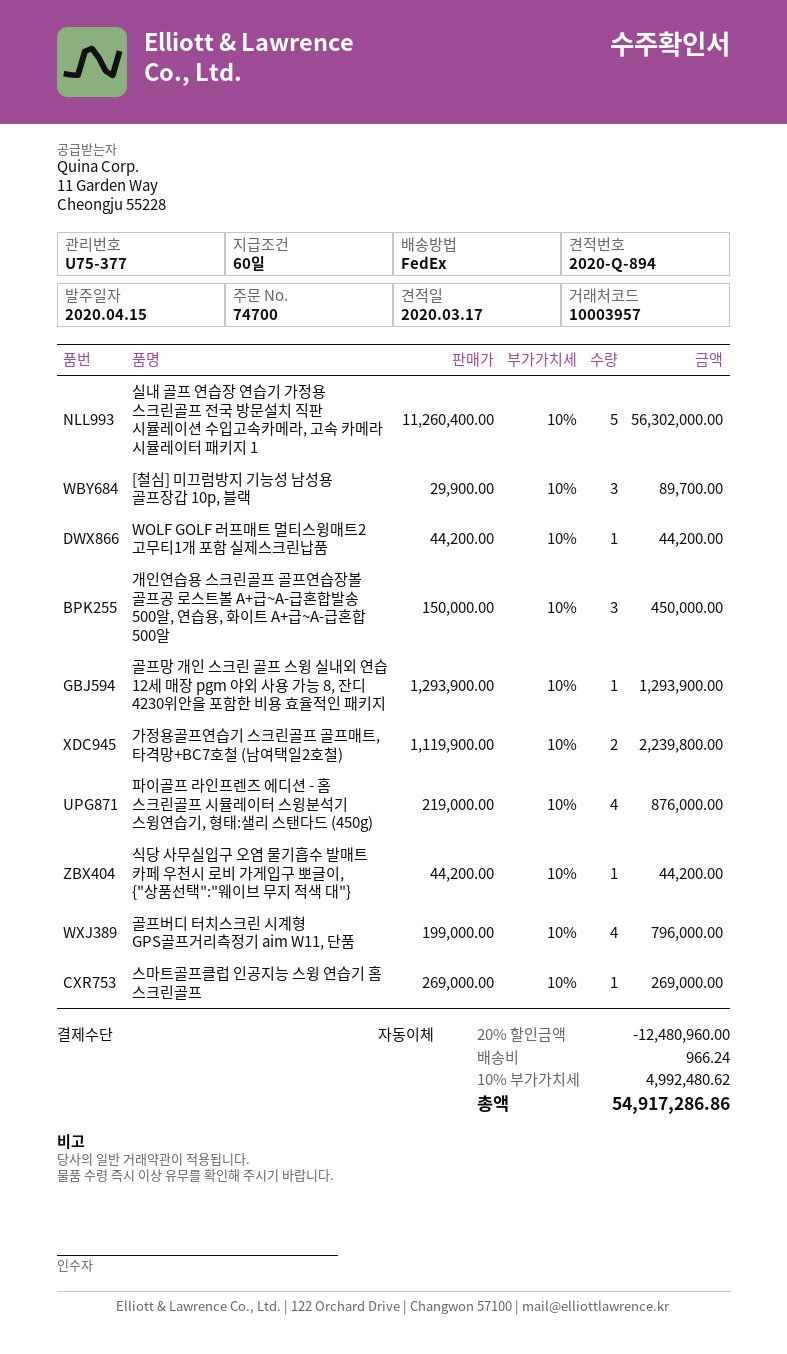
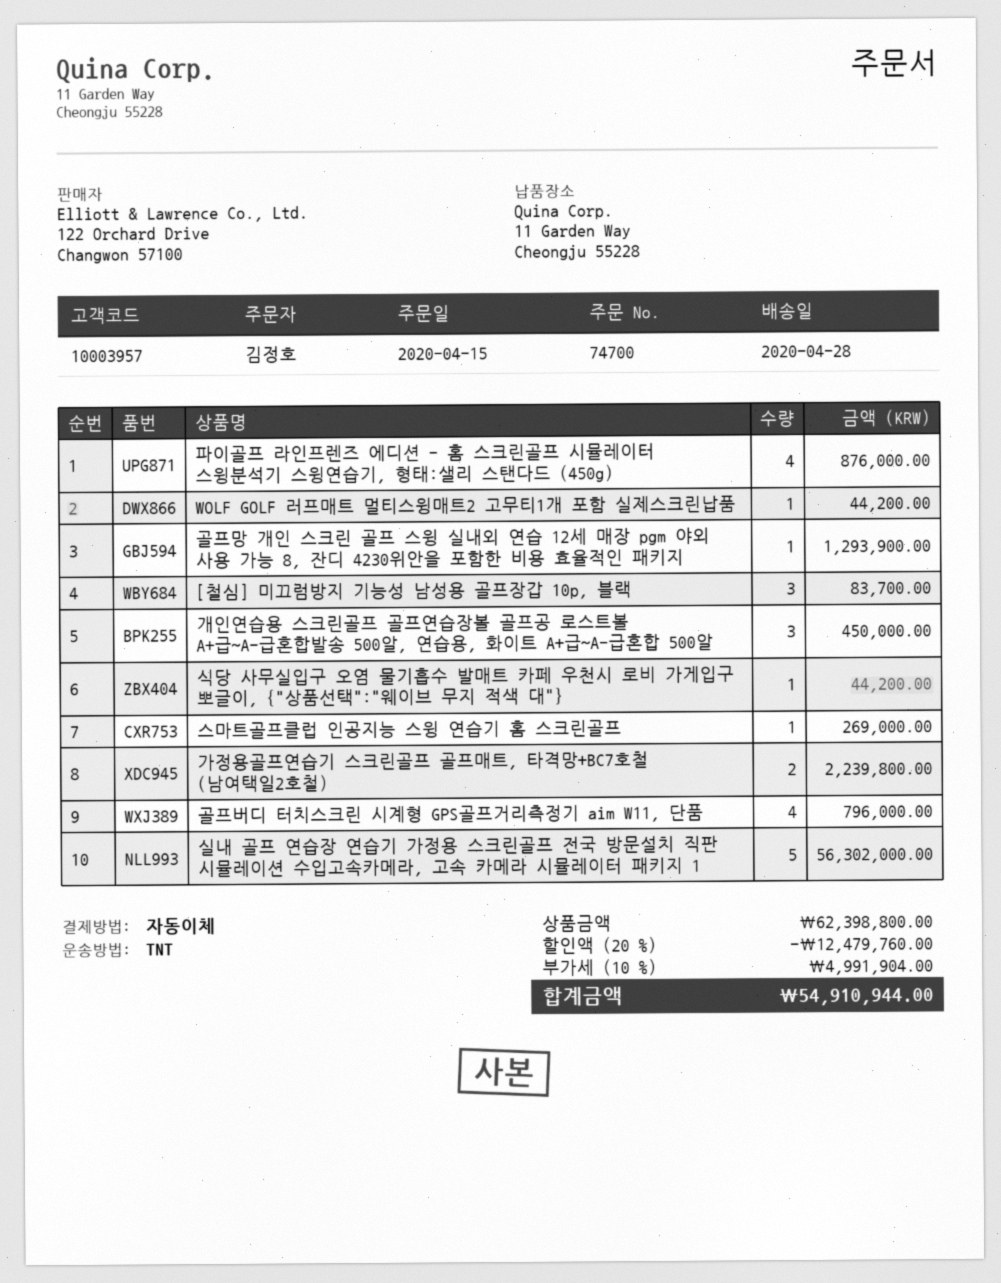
shipping method: FedEx -> TNT
[철심] 미끄럼방지 기능성 남성용 골프장갑 10p, 블랙: 3 for 89700.00 -> 3 for 83700.00
discount: 20% = 12480960.00 -> 20% = 12479760.00
shipping: 966.24 -> none
tax: 10% = 4992480.62 -> 10% = 4991904.00
total: 54917286.86 -> 54910944.00

